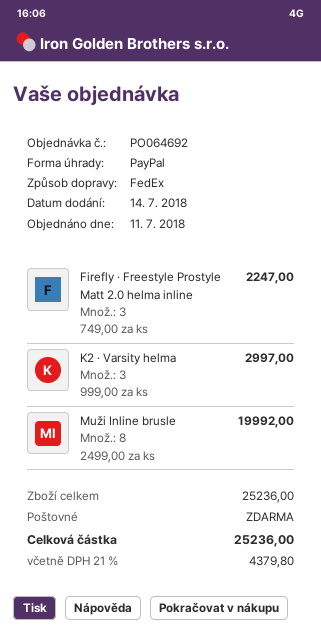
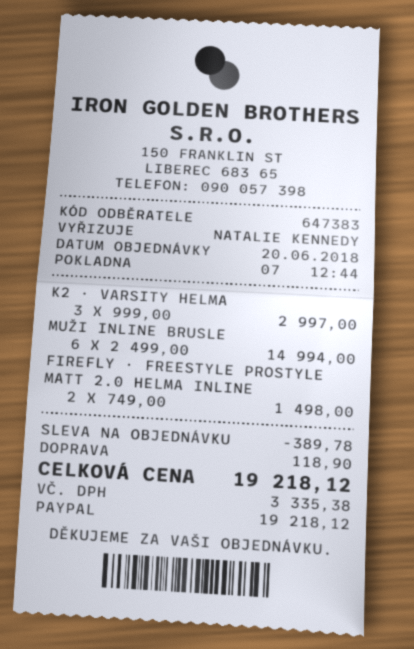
order date: 2018-07-11 -> 2018-06-20
Firefly · Freestyle Prostyle Matt 2.0 helma inline: 3 x 749.00 = 2247.00 -> 2 x 749.00 = 1498.00
Muži Inline brusle: 8 x 2499.00 = 19992.00 -> 6 x 2499.00 = 14994.00
discount: none -> 389.78
shipping: 0.00 -> 118.90
tax: 4379.80 -> 3335.38
total: 25236.00 -> 19218.12

